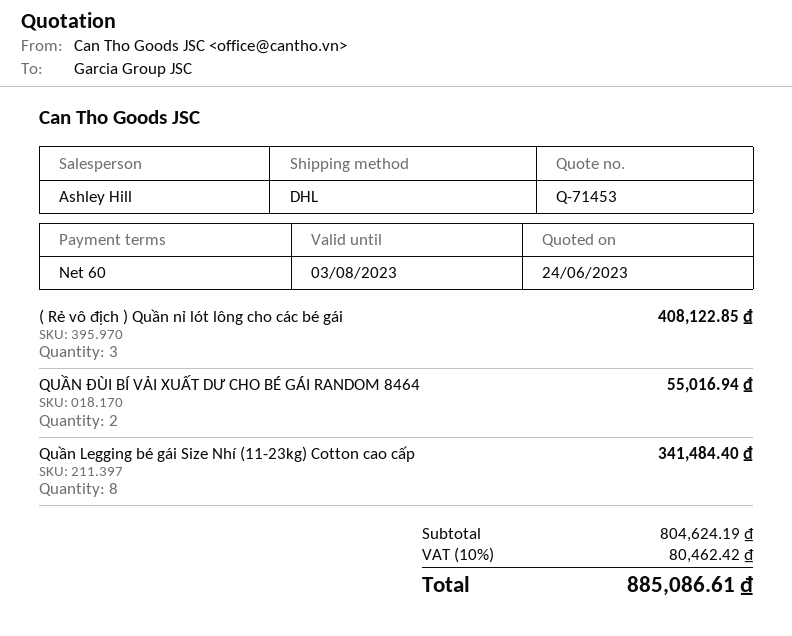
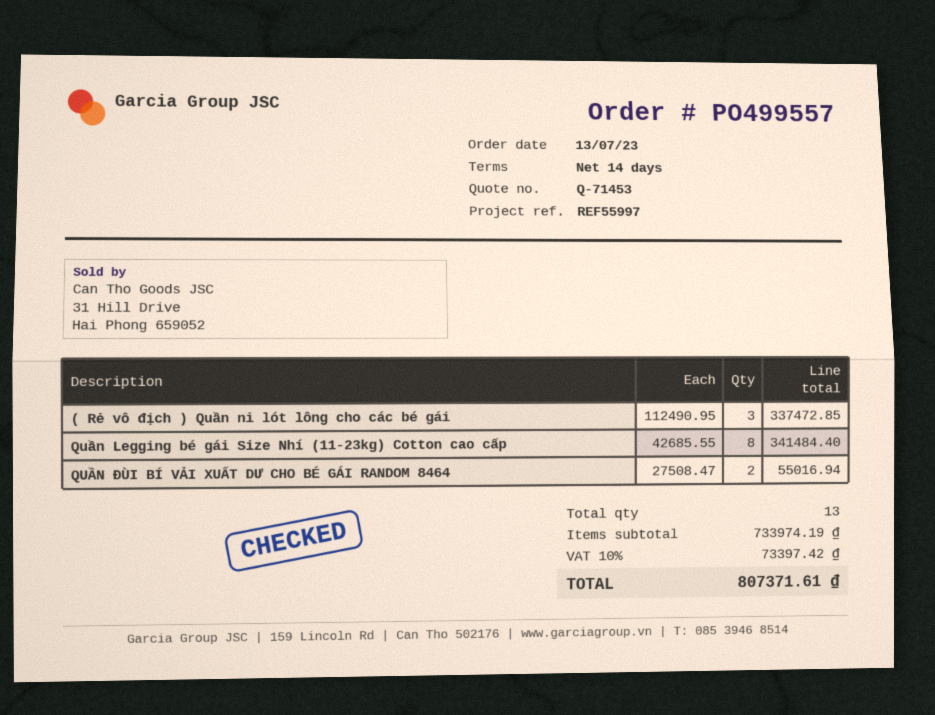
payment terms: 60 days -> 14 days
( Rẻ vô địch ) Quần nỉ lót lông cho các bé gái: 3 for 408122.85 -> 3 for 337472.85
subtotal: 804624.19 -> 733974.19
tax: 10% = 80462.42 -> 10% = 73397.42
total: 885086.61 -> 807371.61

